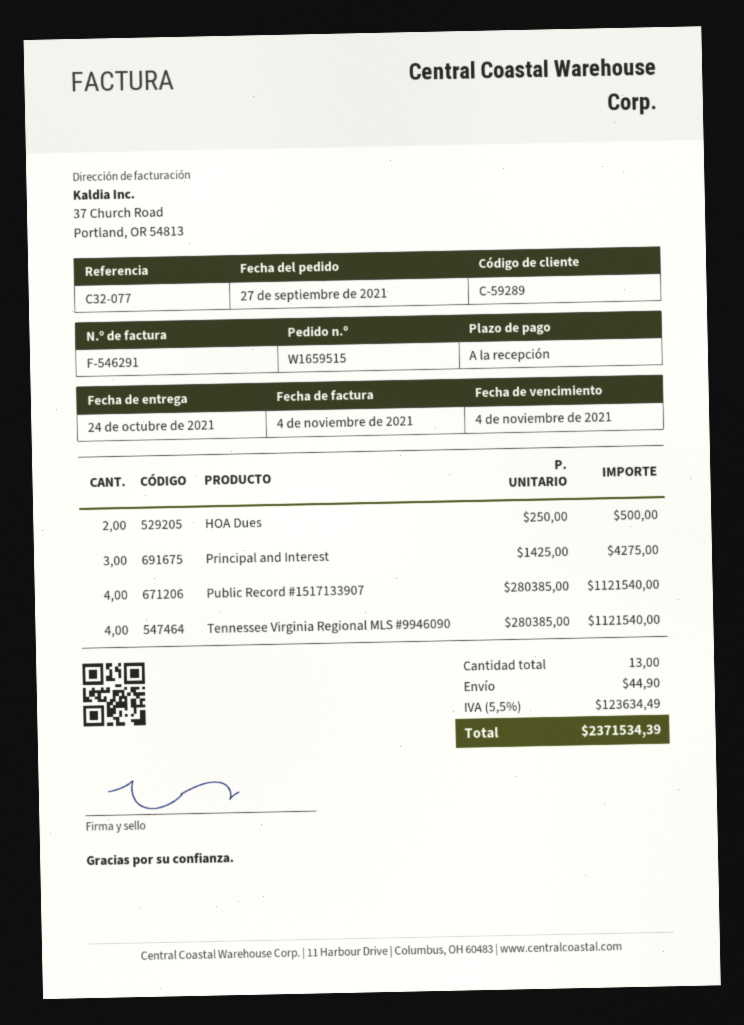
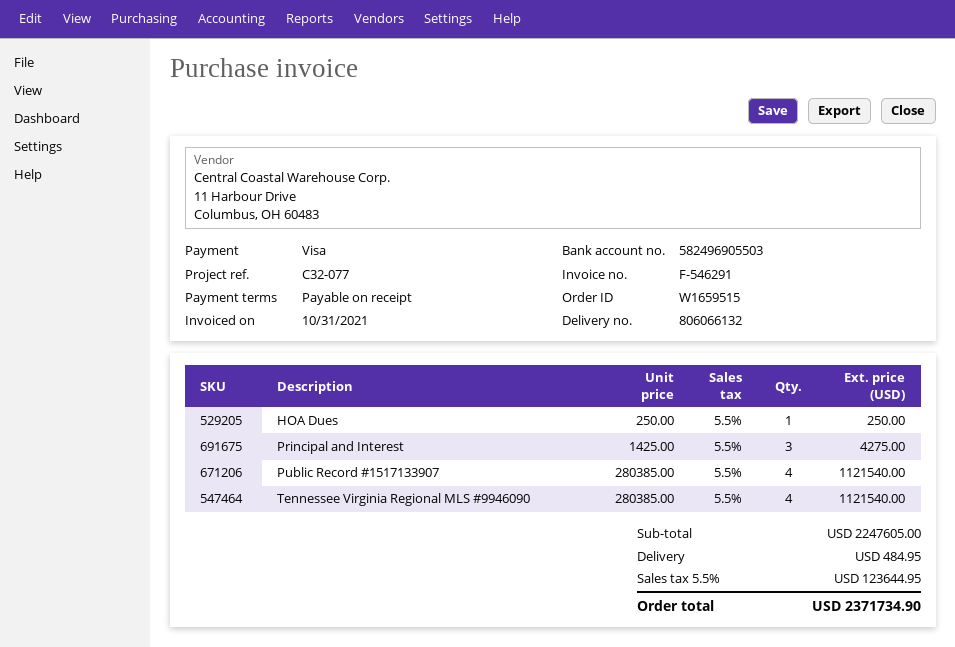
invoice date: 2021-11-04 -> 2021-10-31
HOA Dues: 2 x 250.00 = 500.00 -> 1 x 250.00 = 250.00
shipping: 44.90 -> 484.95
tax: 5.5% = 123634.49 -> 5.5% = 123644.95
total: 2371534.39 -> 2371734.90

